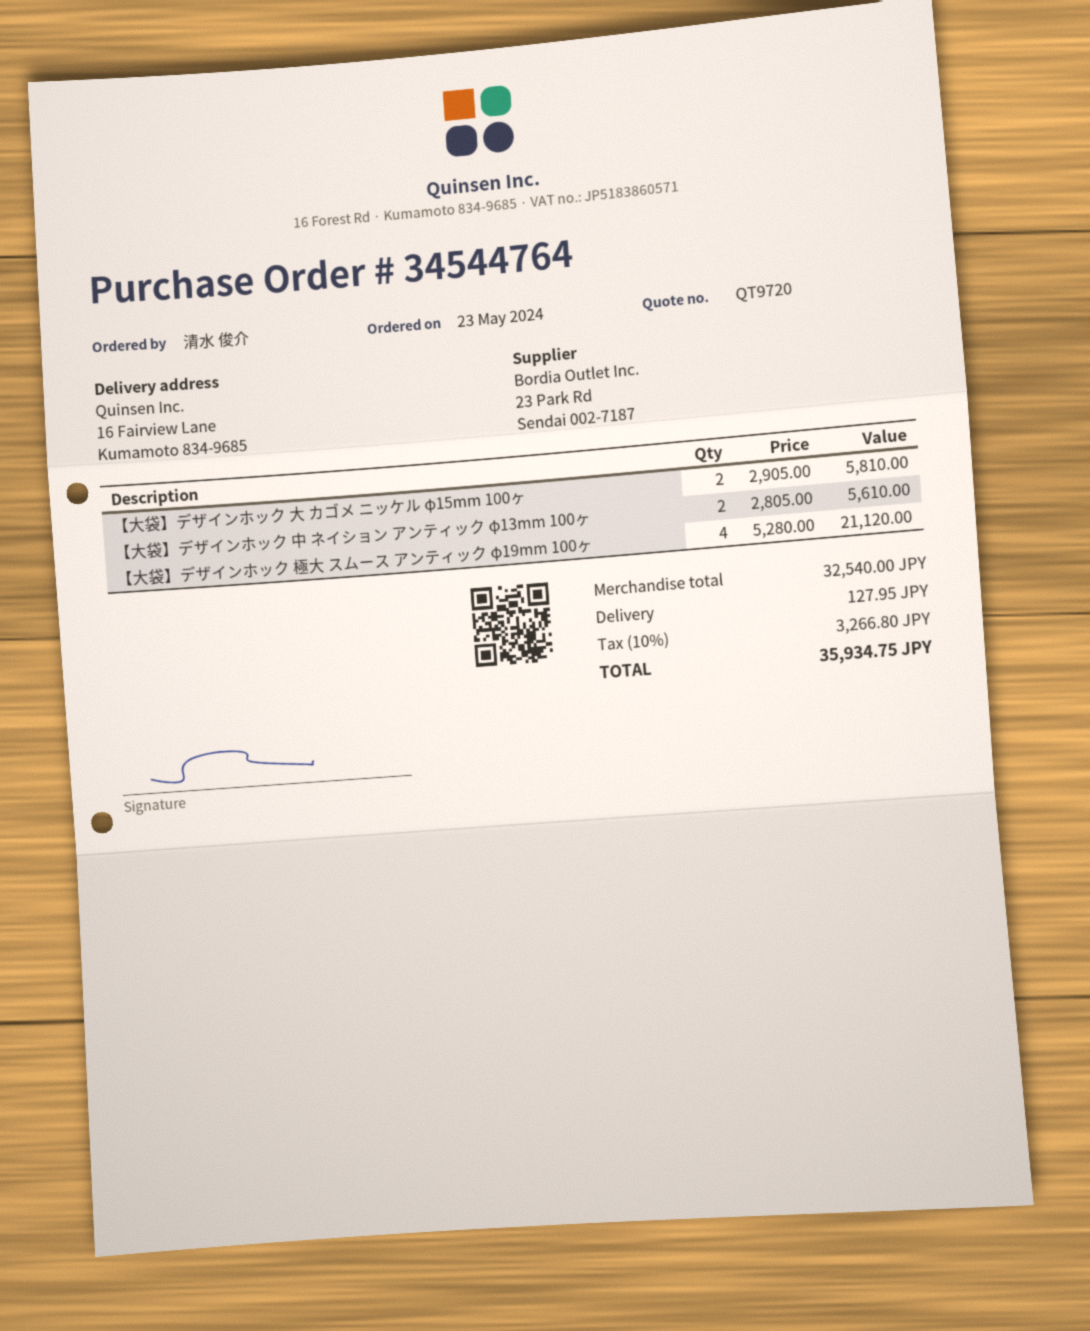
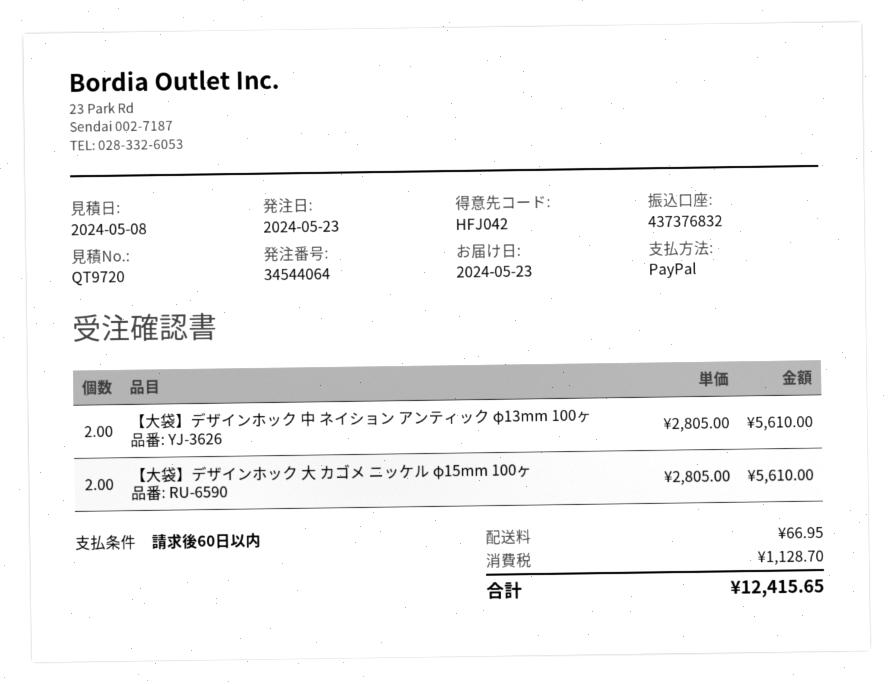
order number: 34544764 -> 34544064
【大袋】デザインホック 大 カゴメ ニッケル φ15mm 100ヶ: 2 x 2905.00 = 5810.00 -> 2 x 2805.00 = 5610.00
【大袋】デザインホック 極大 スムース アンティック φ19mm 100ヶ: 4 x 5280.00 = 21120.00 -> none
shipping: 127.95 -> 66.95
tax: 3266.80 -> 1128.70
total: 35934.75 -> 12415.65

